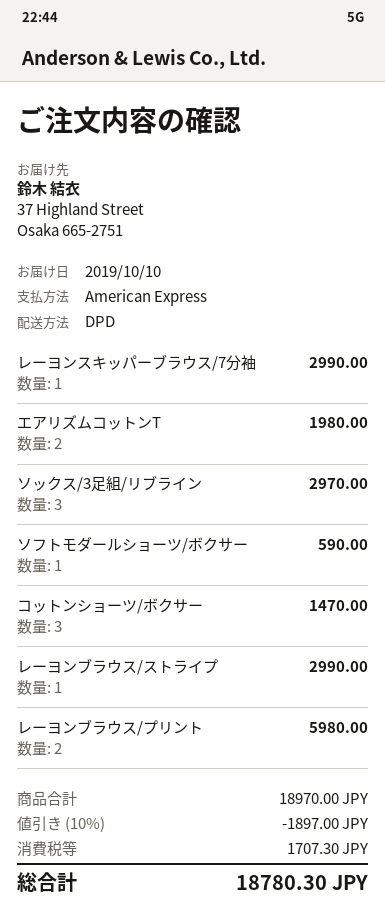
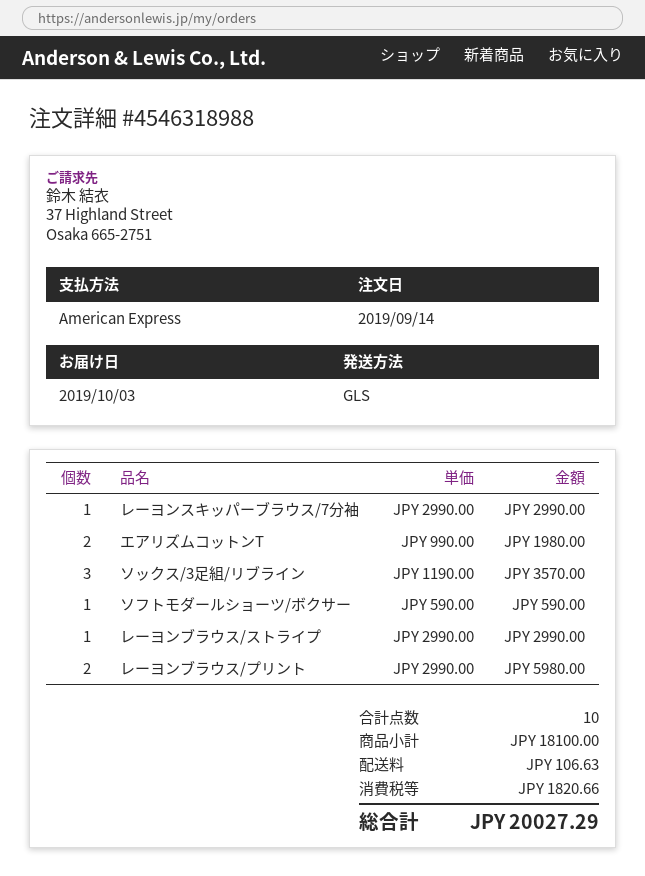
delivery date: 2019-10-10 -> 2019-10-03
shipping method: DPD -> GLS
ソックス/3足組/リブライン: 3 for 2970.00 -> 3 for 3570.00
コットンショーツ/ボクサー: 3 for 1470.00 -> none
subtotal: 18970.00 -> 18100.00
discount: 10% = 1897.00 -> none
shipping: none -> 106.63
tax: 1707.30 -> 1820.66
total: 18780.30 -> 20027.29

